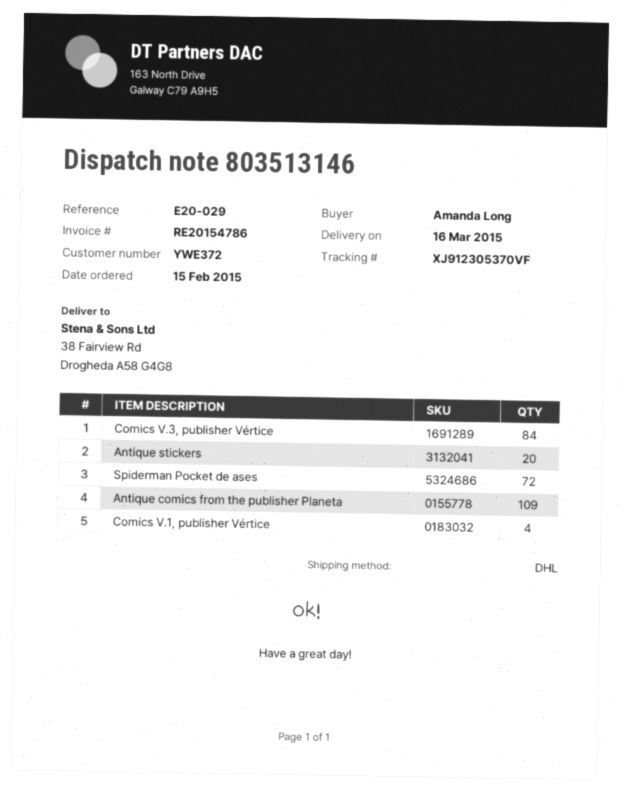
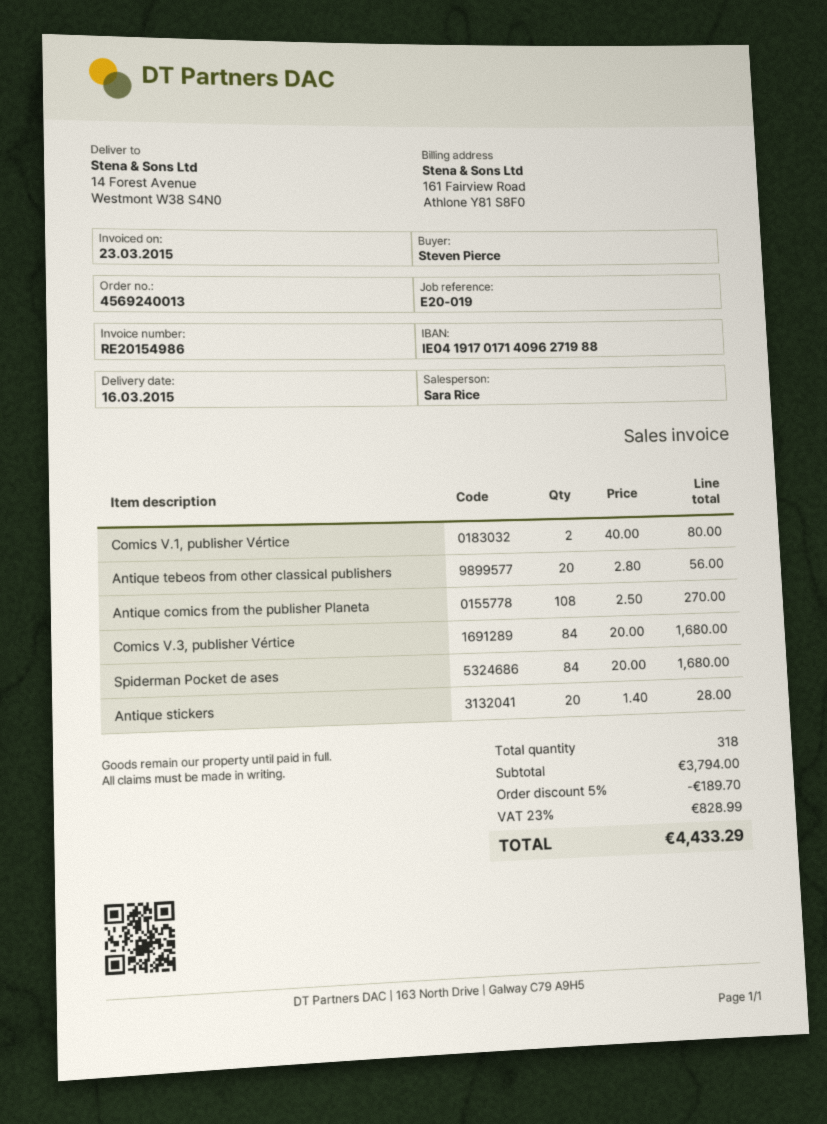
invoice number: RE20154786 -> RE20154986
reference: E20-029 -> E20-019
ordered by: Amanda Long -> Steven Pierce
ship to: 38 Fairview Rd, Drogheda A58 G4G8 -> 14 Forest Avenue, Westmont W38 S4N0
Spiderman Pocket de ases: 72 -> 84
Antique comics from the publisher Planeta: 109 -> 108
Comics V.1, publisher Vértice: 4 -> 2
Antique tebeos from other classical publishers: none -> 20

